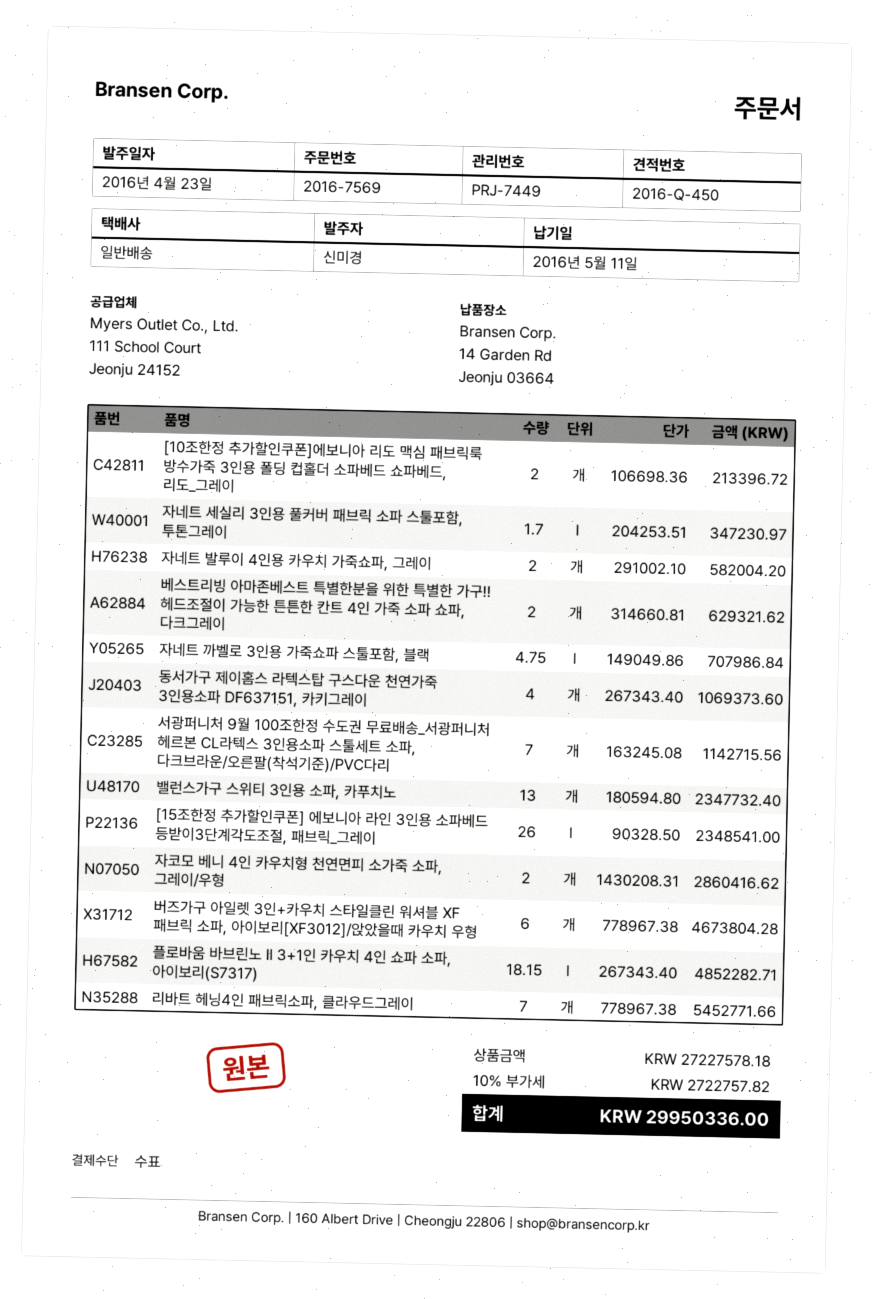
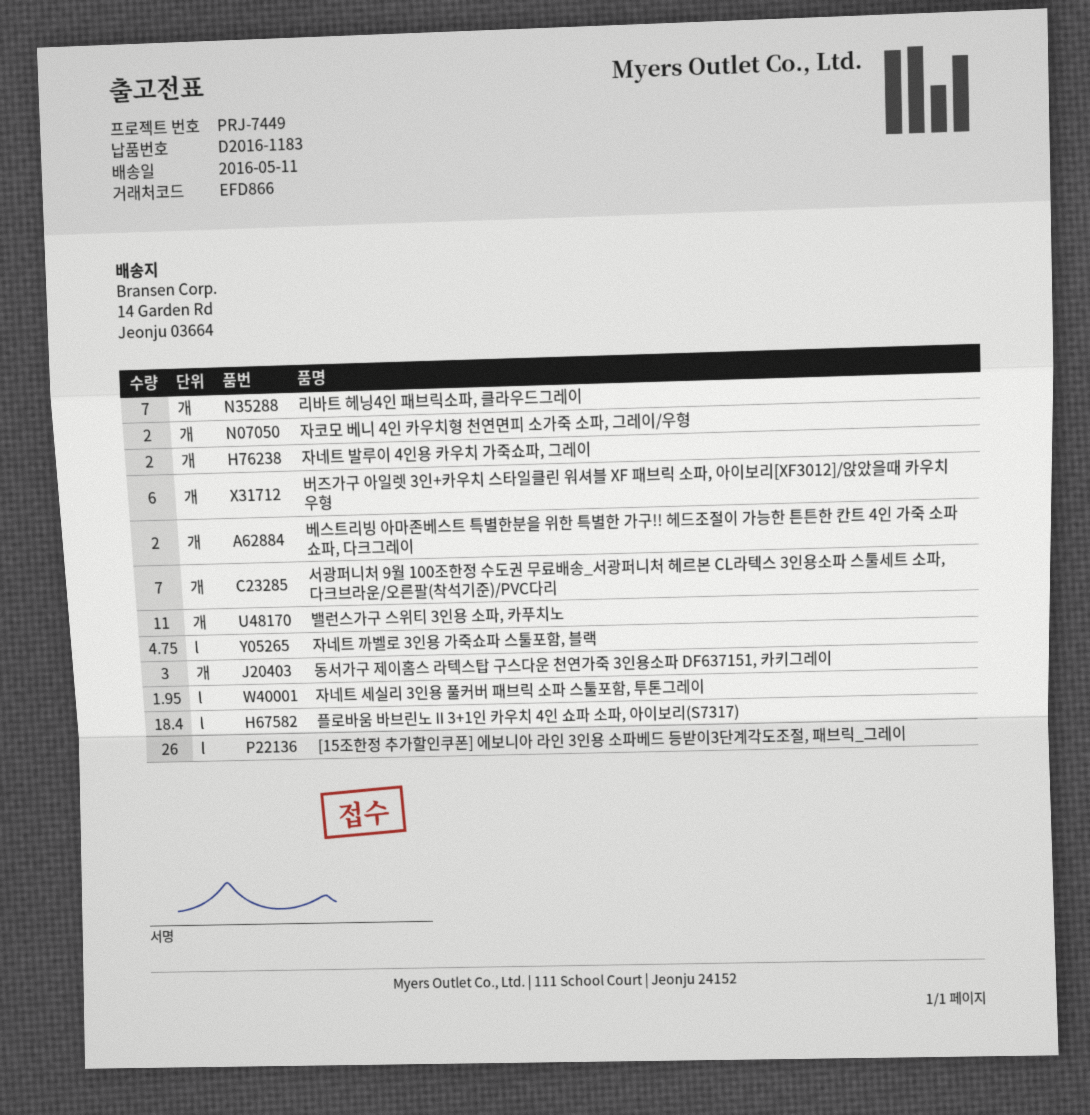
[10조한정 추가할인쿠폰]에보니아 리도 맥심 패브릭룩 방수가죽 3인용 폴딩 컵홀더 소파베드 쇼파베드, 리도_그레이: 2 -> none
자네트 세실리 3인용 풀커버 패브릭 소파 스툴포함, 투톤그레이: 1.7 -> 1.95
동서가구 제이홈스 라텍스탑 구스다운 천연가죽 3인용소파 DF637151, 카키그레이: 4 -> 3
밸런스가구 스위티 3인용 소파, 카푸치노: 13 -> 11
플로바움 바브린노 II 3+1인 카우치 4인 쇼파 소파, 아이보리(S7317): 18.15 -> 18.4

